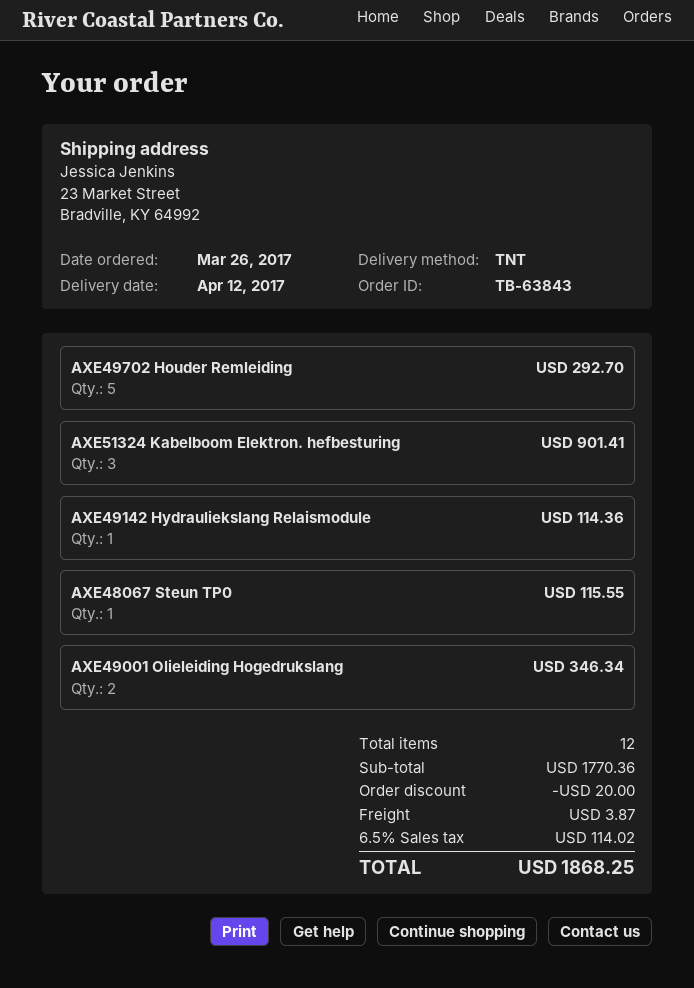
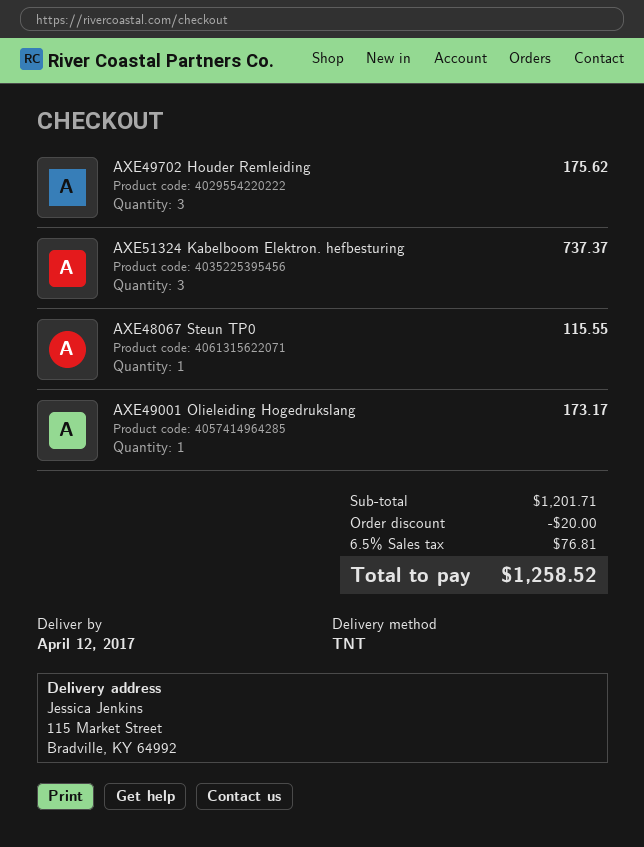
ship to: 23 Market Street, Bradville, KY 64992 -> 115 Market Street, Bradville, KY 64992
AXE49702 Houder Remleiding: 5 for 292.70 -> 3 for 175.62
AXE51324 Kabelboom Elektron. hefbesturing: 3 for 901.41 -> 3 for 737.37
AXE49142 Hydrauliekslang Relaismodule: 1 for 114.36 -> none
AXE49001 Olieleiding Hogedrukslang: 2 for 346.34 -> 1 for 173.17
subtotal: 1770.36 -> 1201.71
shipping: 3.87 -> none
tax: 6.5% = 114.02 -> 6.5% = 76.81
total: 1868.25 -> 1258.52

